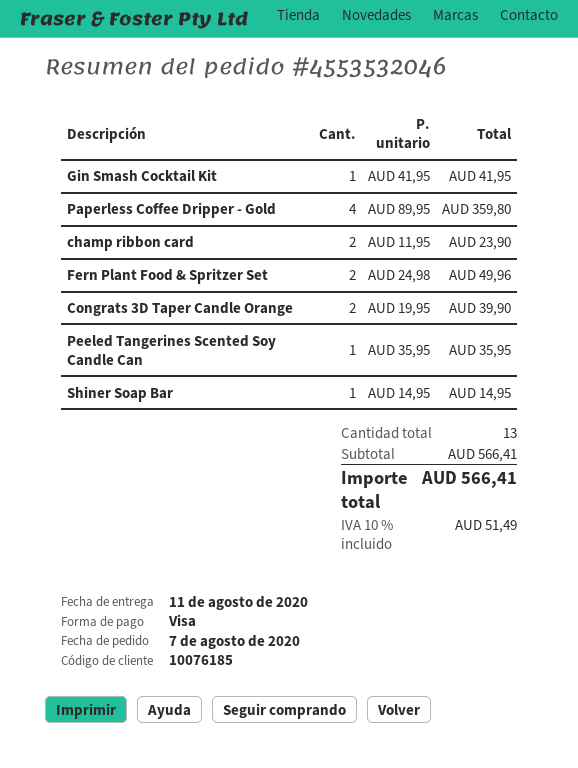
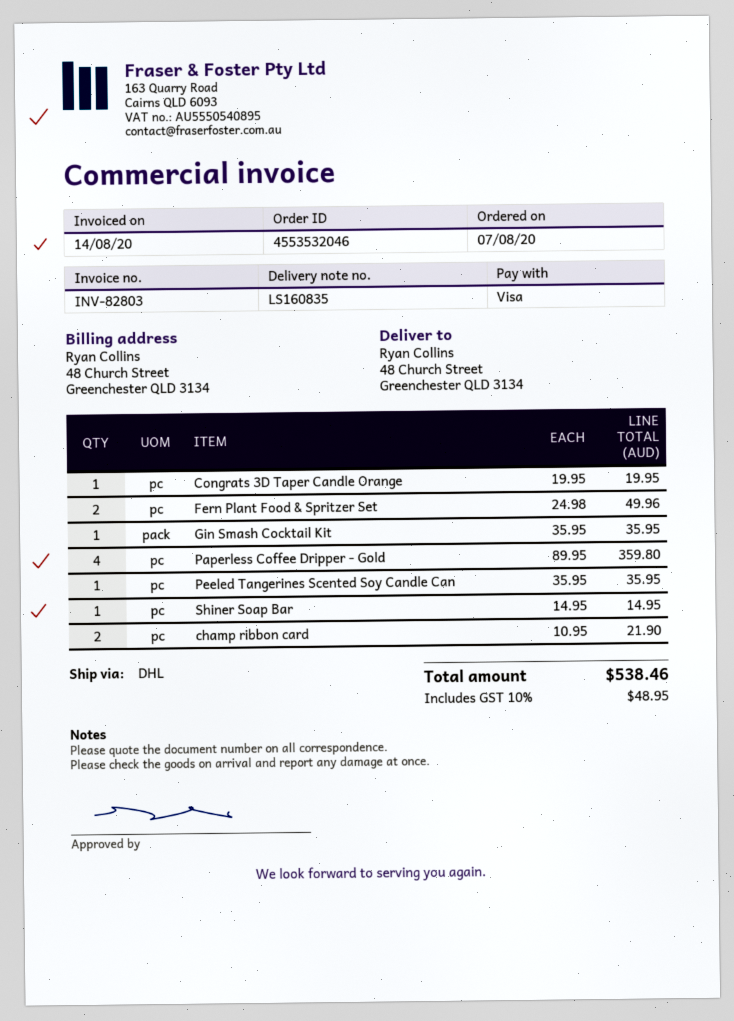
Gin Smash Cocktail Kit: 1 x 41.95 = 41.95 -> 1 x 35.95 = 35.95
champ ribbon card: 2 x 11.95 = 23.90 -> 2 x 10.95 = 21.90
Congrats 3D Taper Candle Orange: 2 x 19.95 = 39.90 -> 1 x 19.95 = 19.95
tax: 10% = 51.49 -> 10% = 48.95
total: 566.41 -> 538.46

